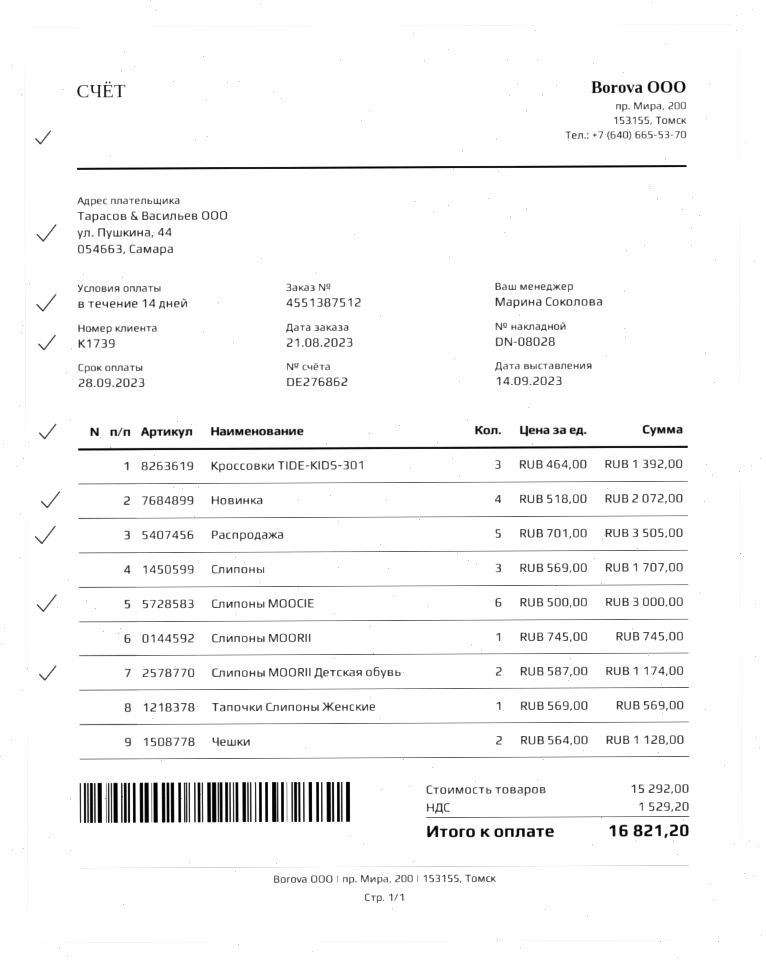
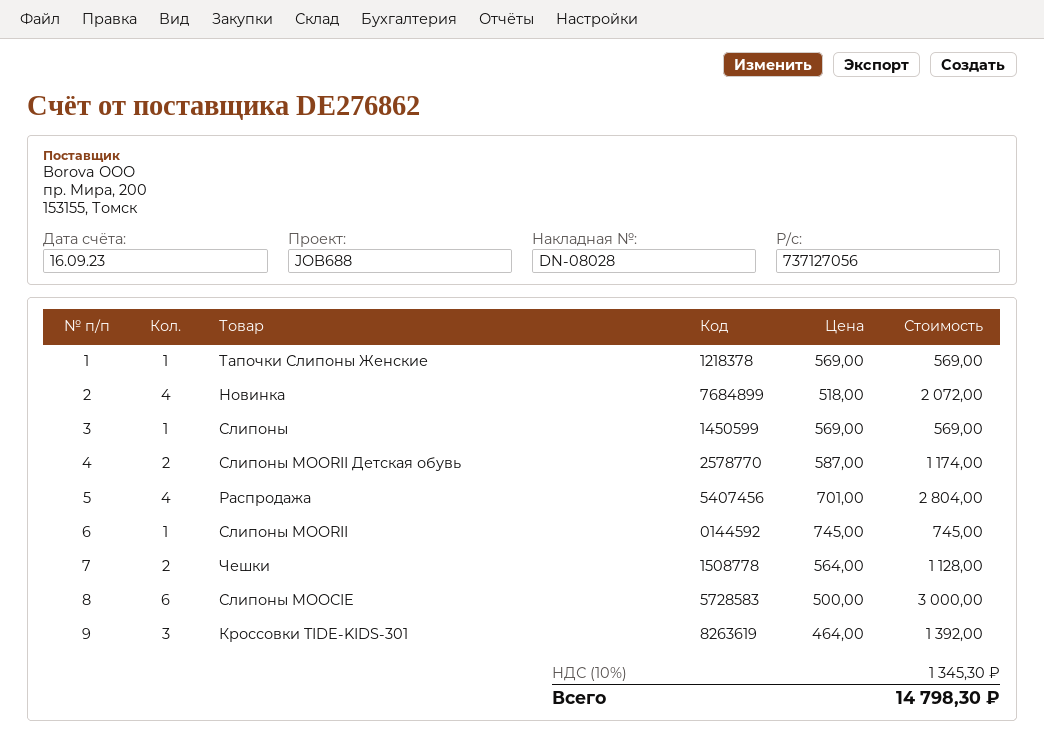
invoice date: 2023-09-14 -> 2023-09-16
Распродажа: 5 x 701.00 = 3505.00 -> 4 x 701.00 = 2804.00
Слипоны: 3 x 569.00 = 1707.00 -> 1 x 569.00 = 569.00
tax: 1529.20 -> 1345.30
total: 16821.20 -> 14798.30

